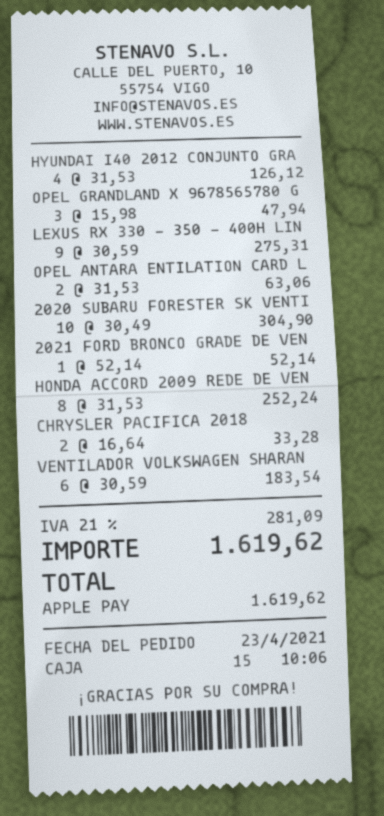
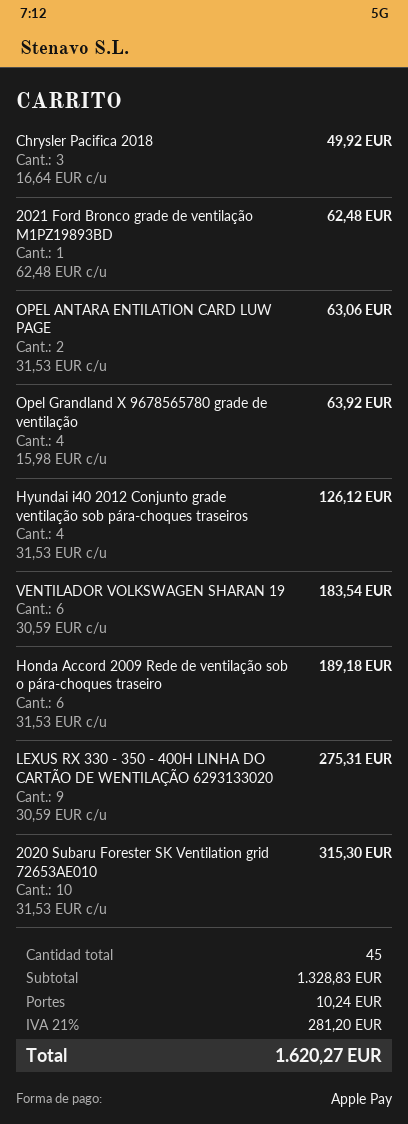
OPEL GRANDLAND X 9678565780 G: 3 x 15.98 = 47.94 -> 4 x 15.98 = 63.92
2020 SUBARU FORESTER SK VENTI: 10 x 30.49 = 304.90 -> 10 x 31.53 = 315.30
2021 FORD BRONCO GRADE DE VEN: 1 x 52.14 = 52.14 -> 1 x 62.48 = 62.48
HONDA ACCORD 2009 REDE DE VEN: 8 x 31.53 = 252.24 -> 6 x 31.53 = 189.18
CHRYSLER PACIFICA 2018: 2 x 16.64 = 33.28 -> 3 x 16.64 = 49.92
shipping: none -> 10.24
tax: 21% = 281.09 -> 21% = 281.20
total: 1619.62 -> 1620.27

